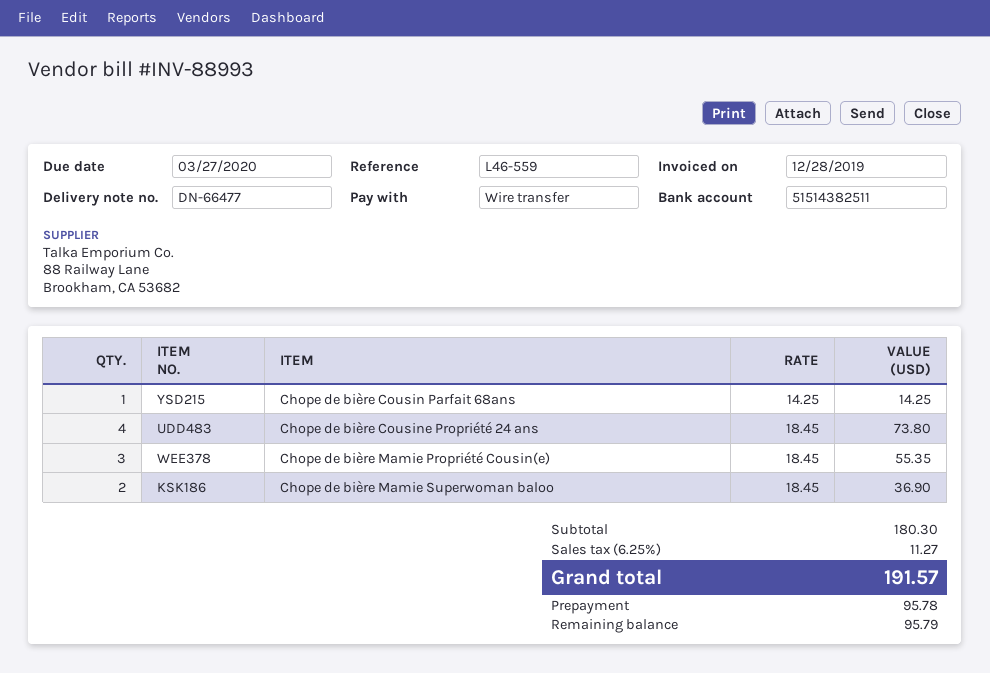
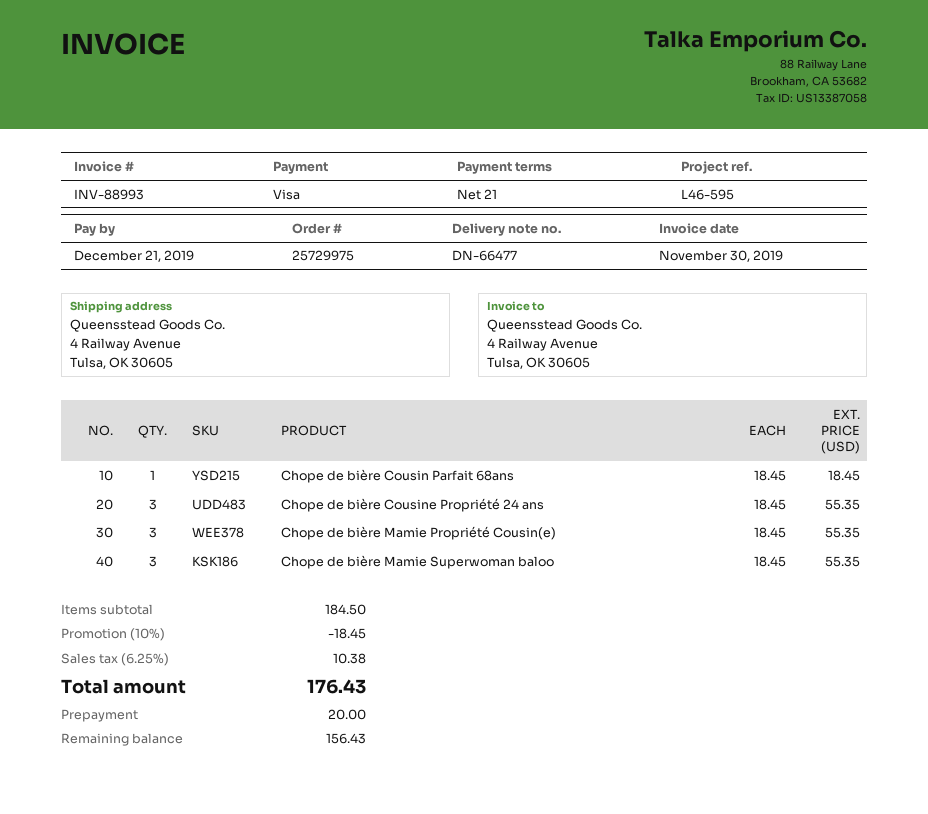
invoice date: 2019-12-28 -> 2019-11-30
due date: 2020-03-27 -> 2019-12-21
reference: L46-559 -> L46-595
payment method: bank transfer -> Visa
Chope de bière Cousin Parfait 68ans: 1 x 14.25 = 14.25 -> 1 x 18.45 = 18.45
Chope de bière Cousine Propriété 24 ans: 4 x 18.45 = 73.80 -> 3 x 18.45 = 55.35
Chope de bière Mamie Superwoman baloo: 2 x 18.45 = 36.90 -> 3 x 18.45 = 55.35
subtotal: 180.30 -> 184.50
discount: none -> 10% = 18.45
tax: 6.25% = 11.27 -> 6.25% = 10.38
total: 191.57 -> 176.43
deposit: 95.78 -> 20.00
balance: 95.79 -> 156.43

